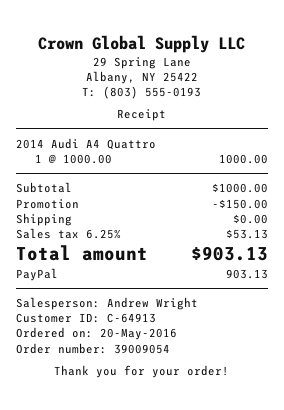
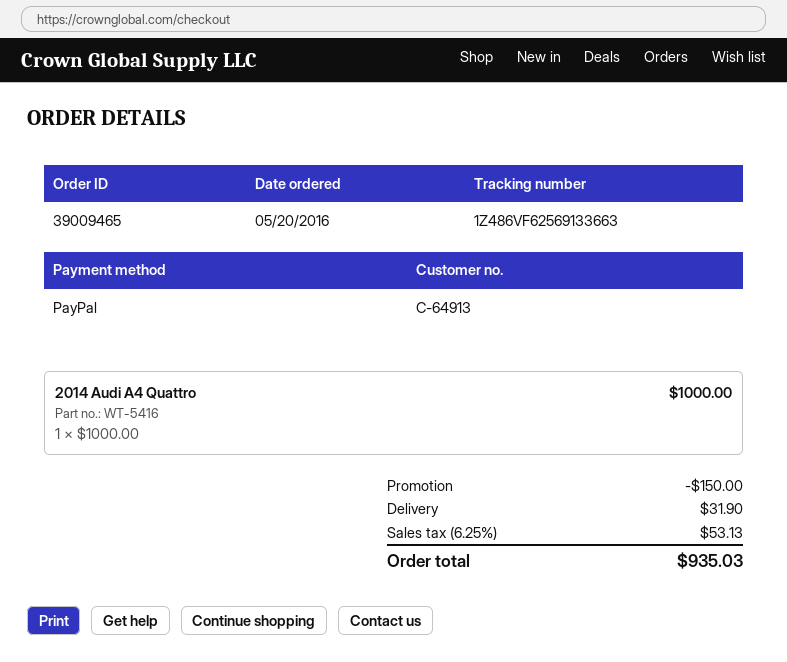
order number: 39009054 -> 39009465
shipping: 0.00 -> 31.90
total: 903.13 -> 935.03

